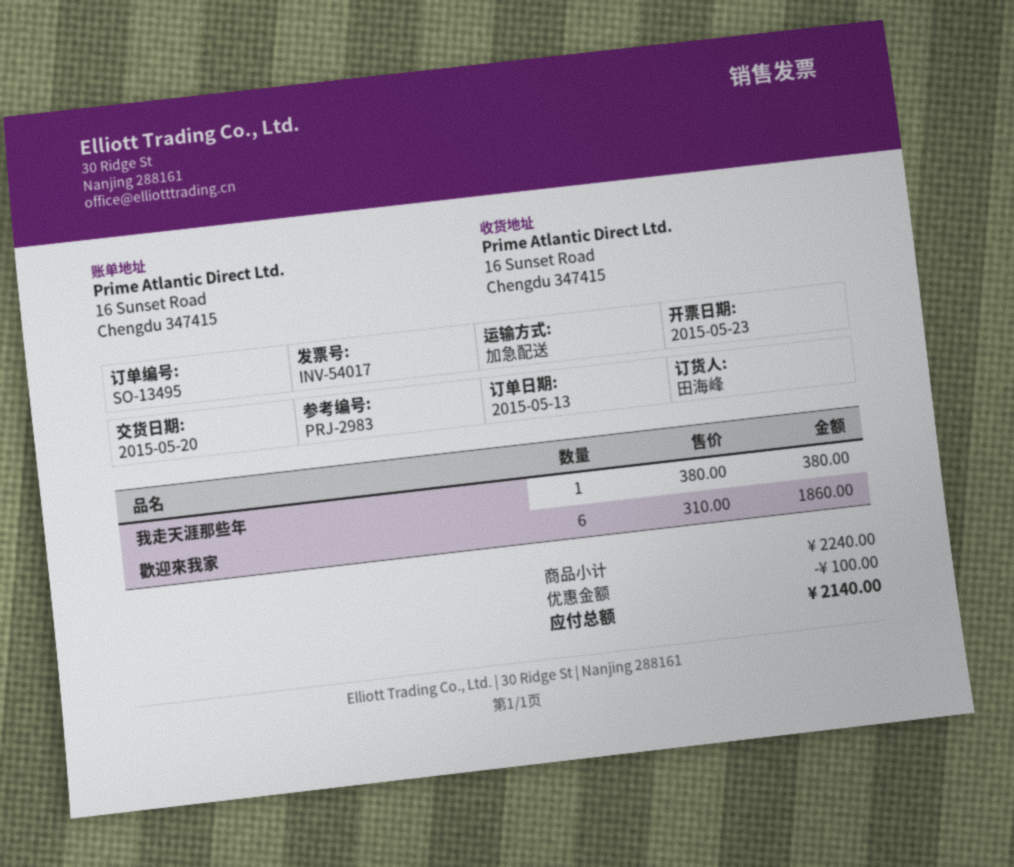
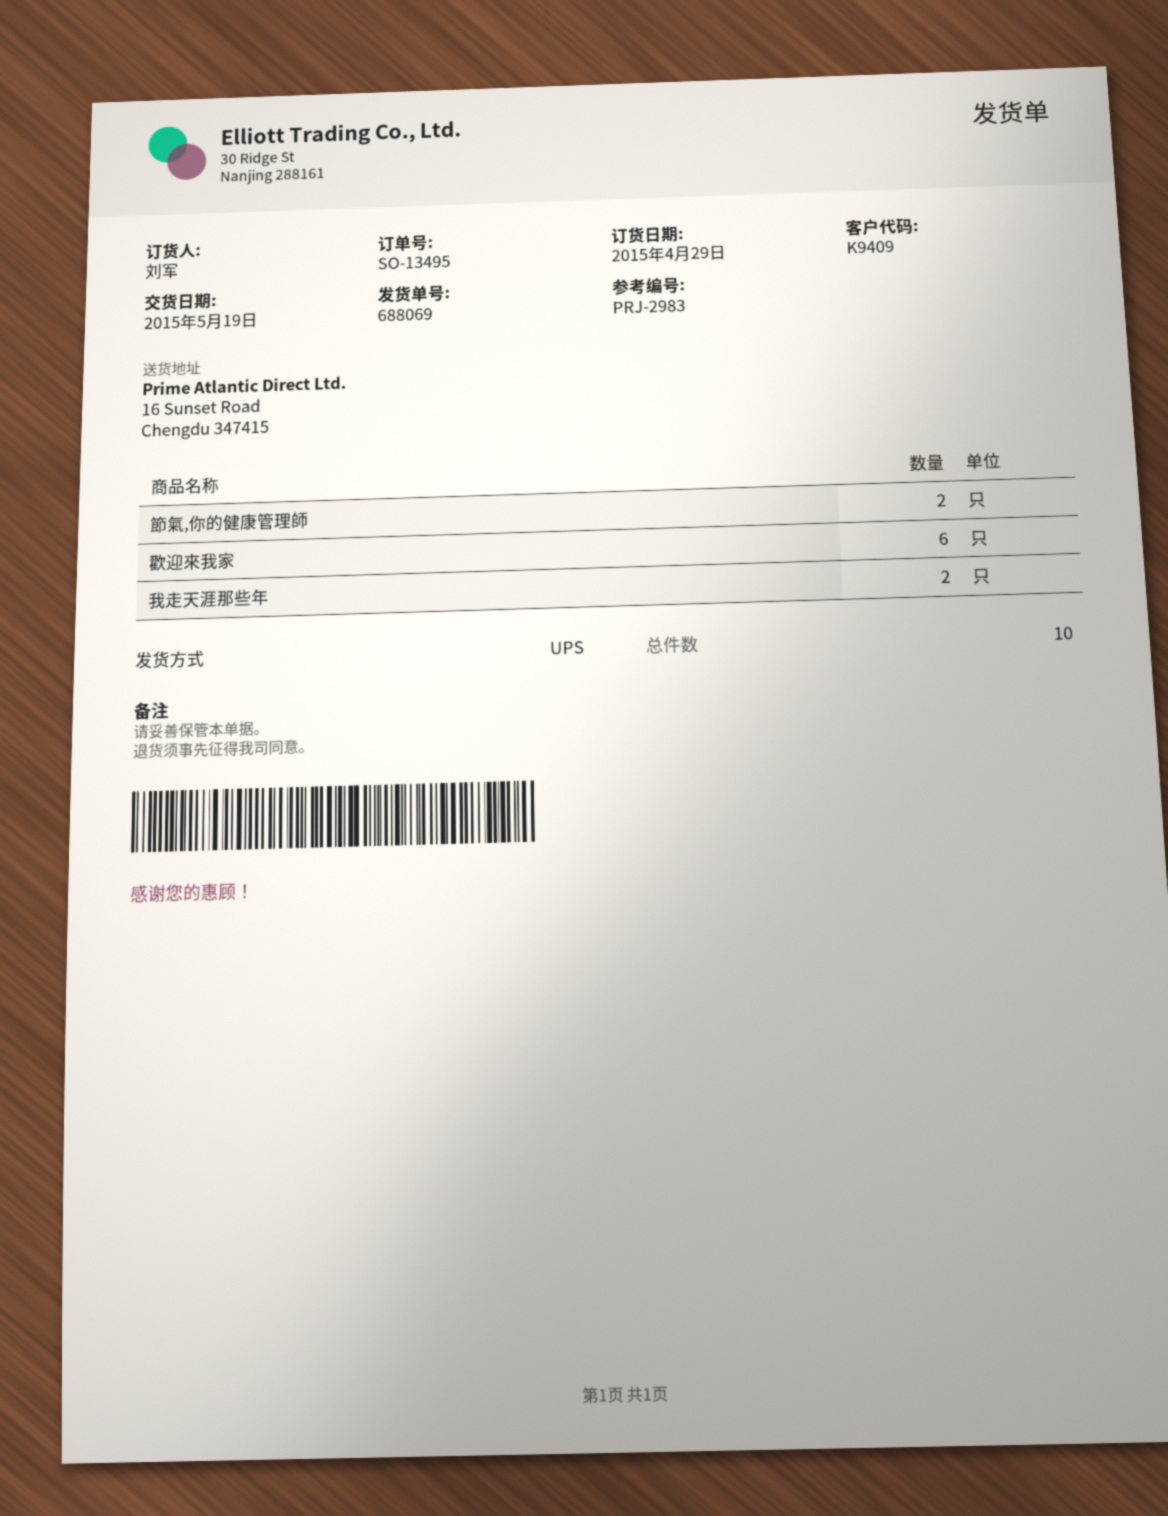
order date: 2015-05-13 -> 2015-04-29
delivery date: 2015-05-20 -> 2015-05-19
ordered by: 田海峰 -> 刘军
shipping method: express -> UPS
我走天涯那些年: 1 -> 2
節氣,你的健康管理師: none -> 2

